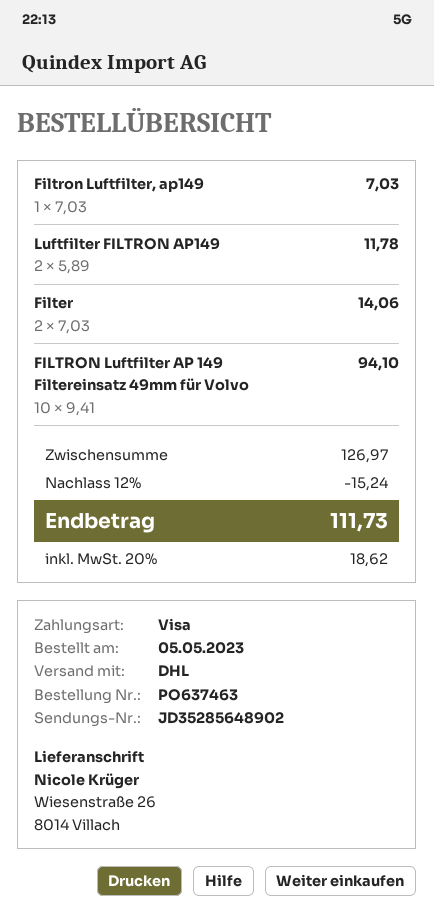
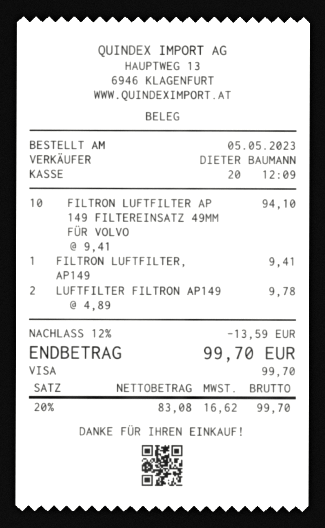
Filtron Luftfilter, ap149: 1 x 7.03 = 7.03 -> 1 x 9.41 = 9.41
Luftfilter FILTRON AP149: 2 x 5.89 = 11.78 -> 2 x 4.89 = 9.78
Filter: 2 x 7.03 = 14.06 -> none
discount: 12% = 15.24 -> 12% = 13.59
tax: 20% = 18.62 -> 20% = 16.62
total: 111.73 -> 99.70

